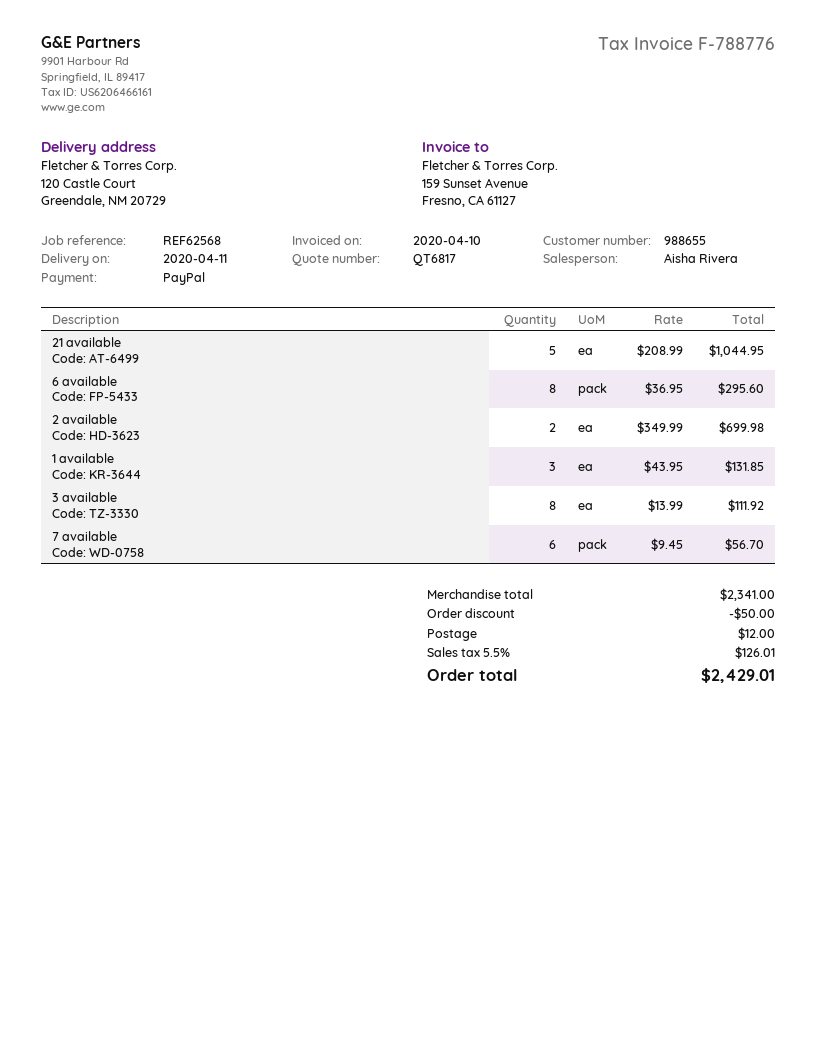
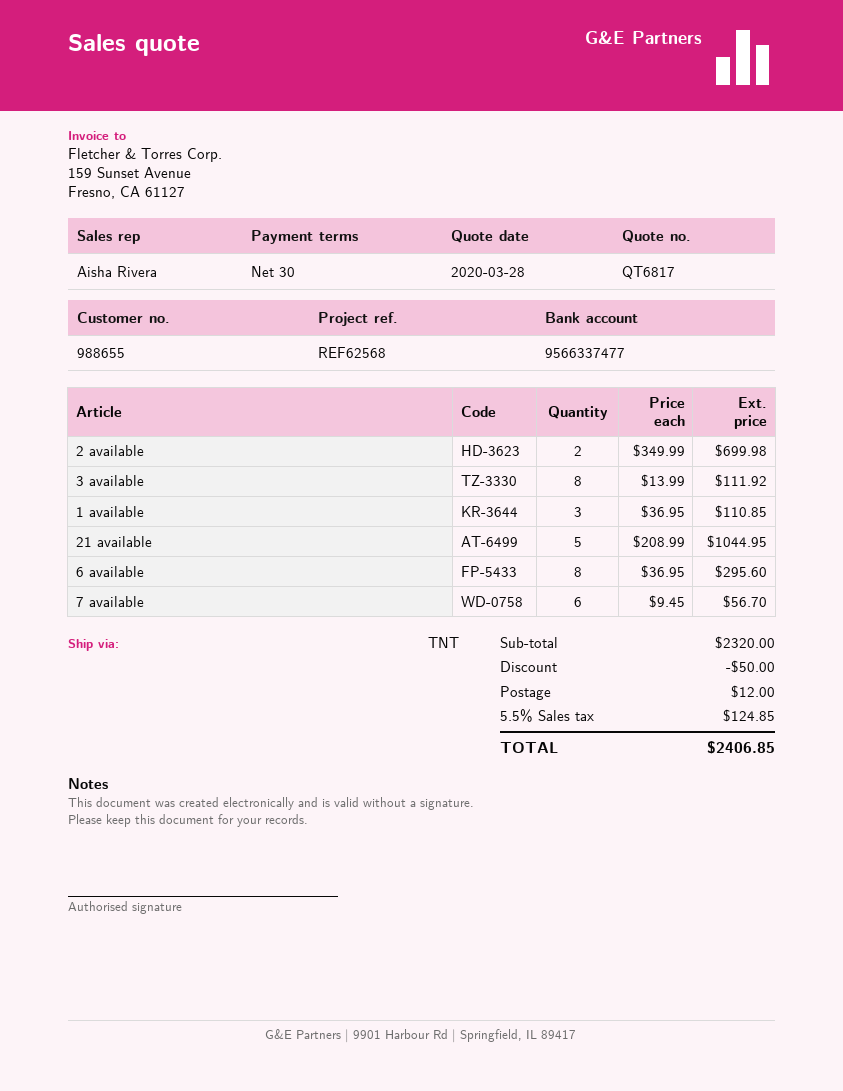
1 available: 3 x 43.95 = 131.85 -> 3 x 36.95 = 110.85
subtotal: 2341.00 -> 2320.00
tax: 5.5% = 126.01 -> 5.5% = 124.85
total: 2429.01 -> 2406.85

